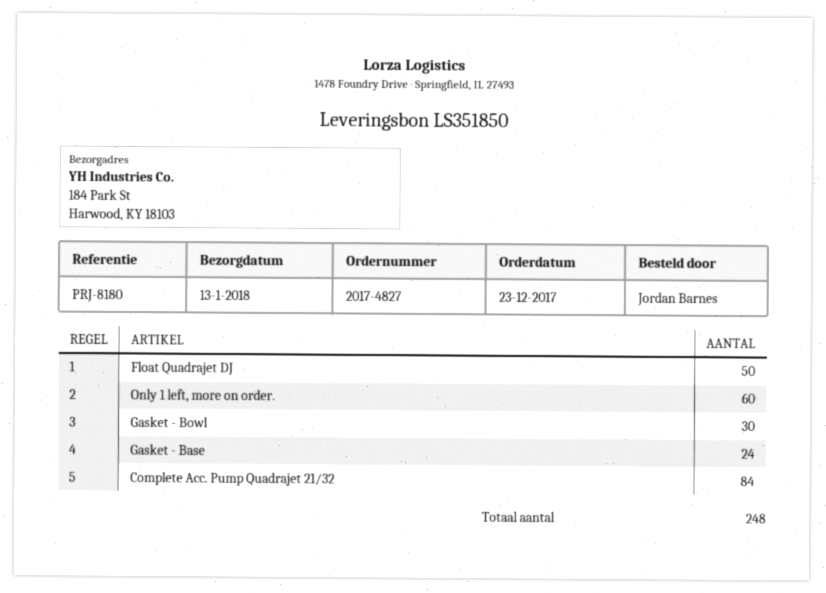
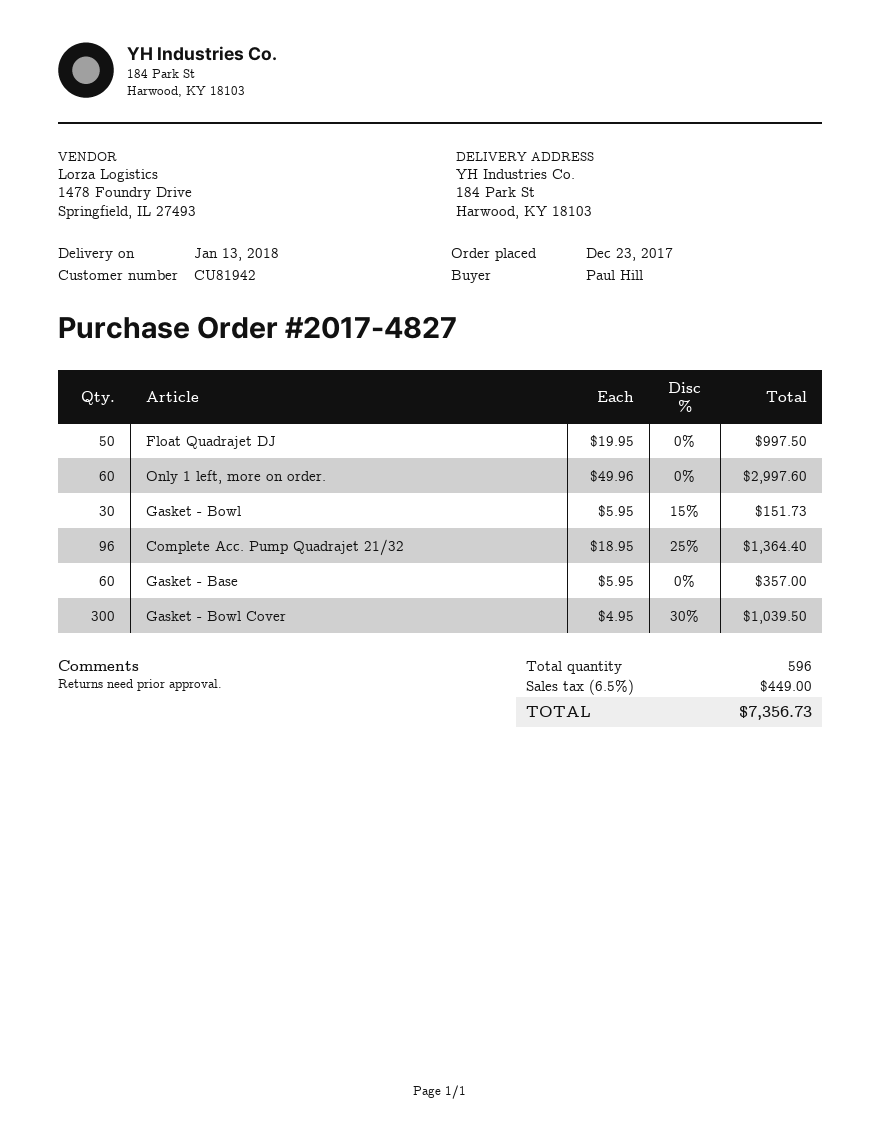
ordered by: Jordan Barnes -> Paul Hill
Gasket - Base: 24 -> 60
Complete Acc. Pump Quadrajet 21/32: 84 -> 96
Gasket - Bowl Cover: none -> 300
total quantity: 248 -> 596

